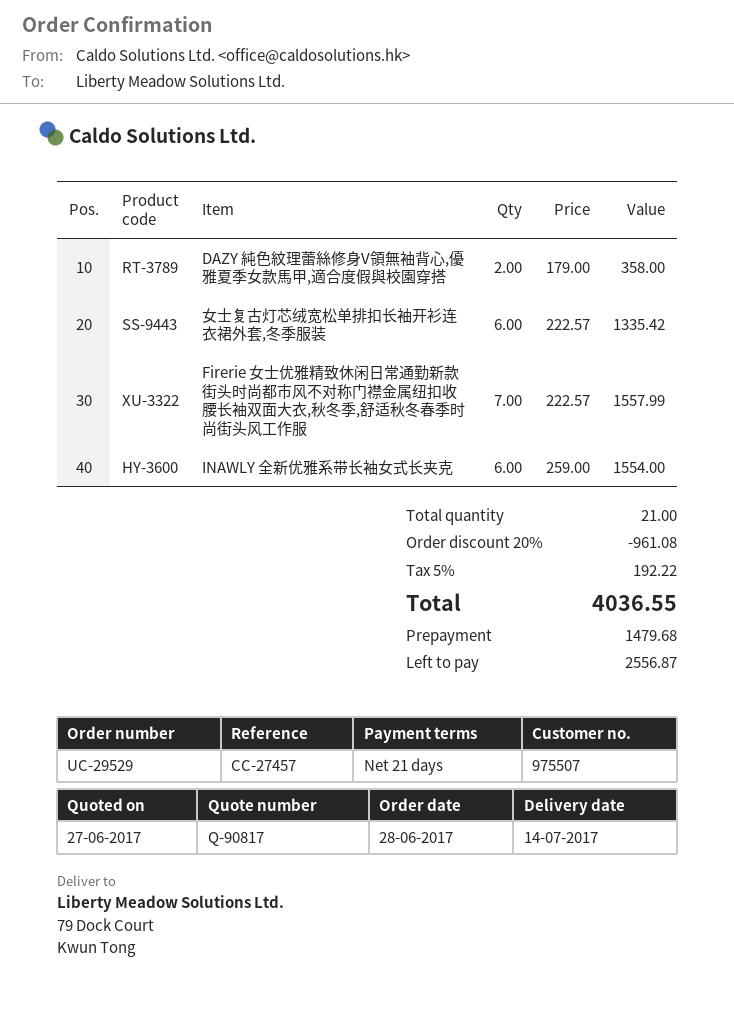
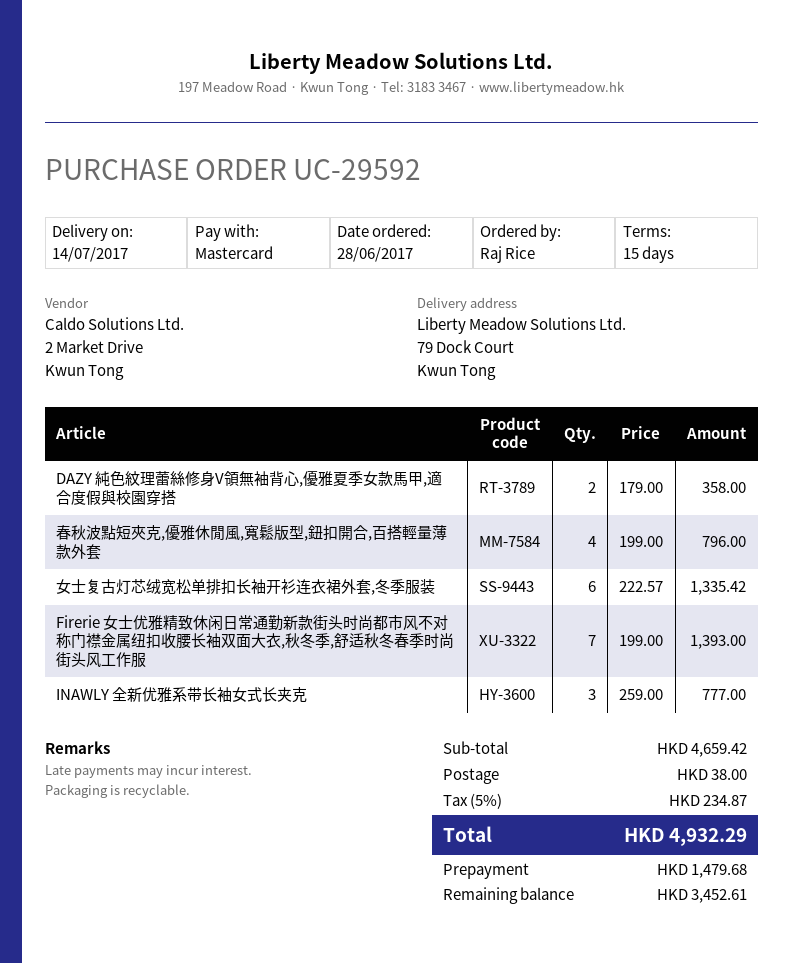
order number: UC-29529 -> UC-29592
payment terms: 21 days -> 15 days
Firerie 女士优雅精致休闲日常通勤新款街头时尚都市风不对称门襟金属纽扣收腰长袖双面大衣,秋冬季,舒适秋冬春季时尚街头风工作服: 7 x 222.57 = 1557.99 -> 7 x 199.00 = 1393.00
INAWLY 全新优雅系带长袖女式长夹克: 6 x 259.00 = 1554.00 -> 3 x 259.00 = 777.00
春秋波點短夾克,優雅休閒風,寬鬆版型,鈕扣開合,百搭輕量薄款外套: none -> 4 x 199.00 = 796.00
discount: 20% = 961.08 -> none
shipping: none -> 38.00
tax: 5% = 192.22 -> 5% = 234.87
total: 4036.55 -> 4932.29
balance: 2556.87 -> 3452.61

